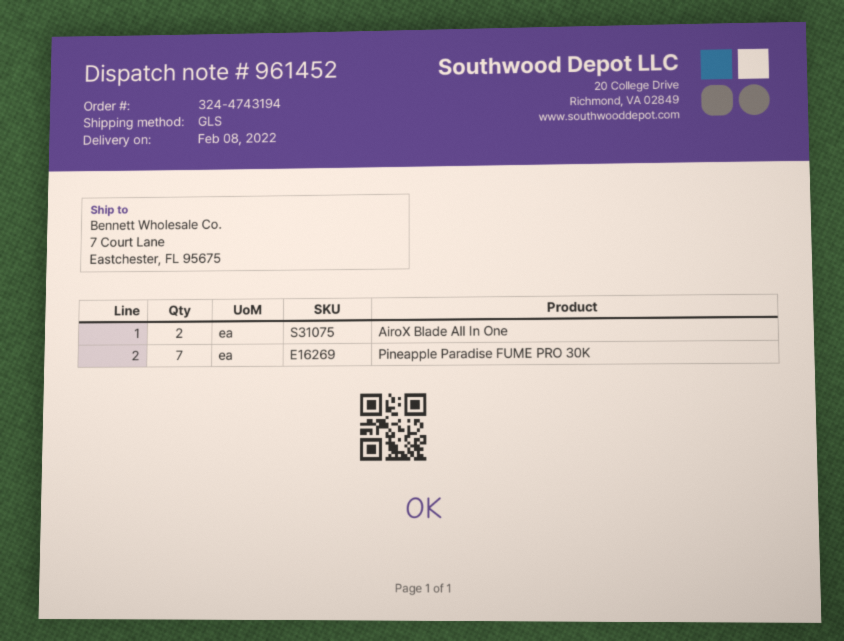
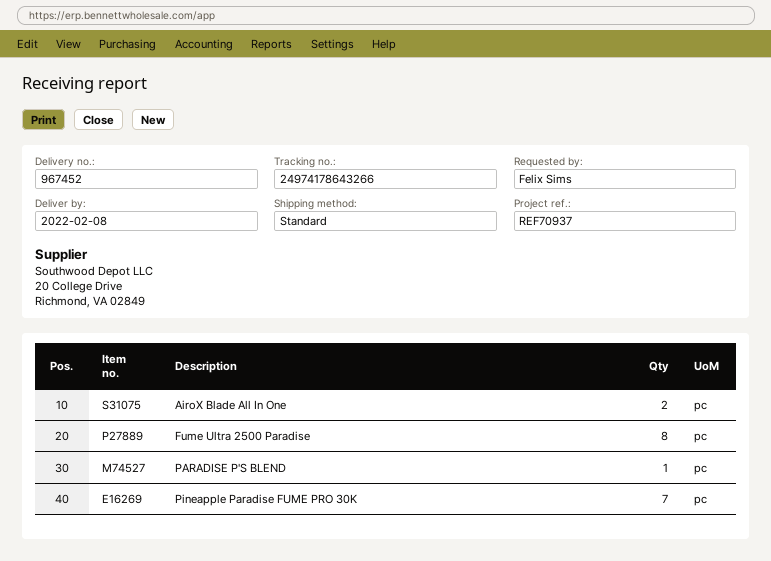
delivery note number: 961452 -> 967452
shipping method: GLS -> standard
Fume Ultra 2500 Paradise: none -> 8
PARADISE P'S BLEND: none -> 1

